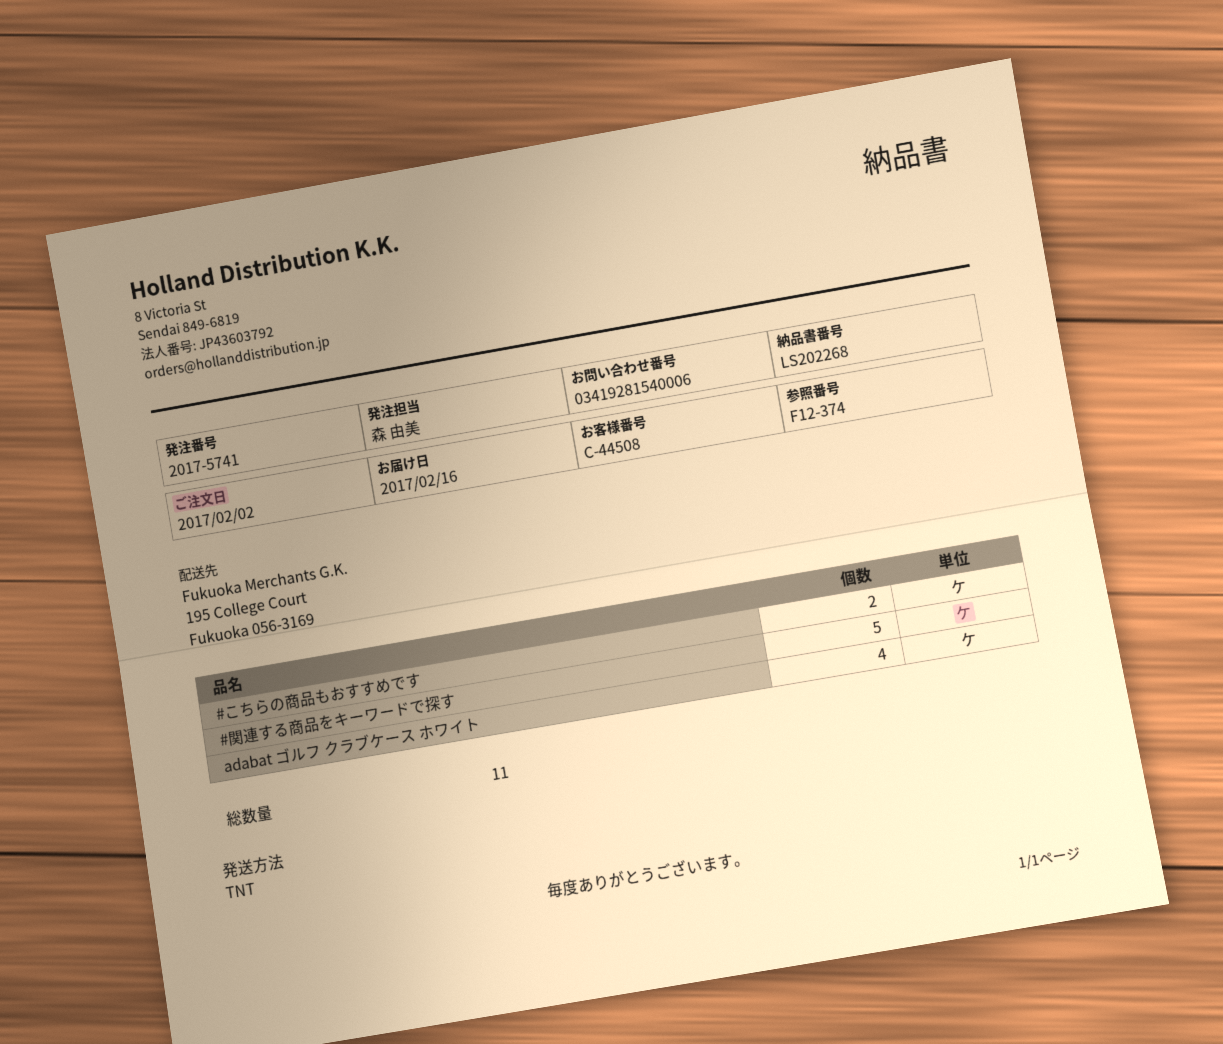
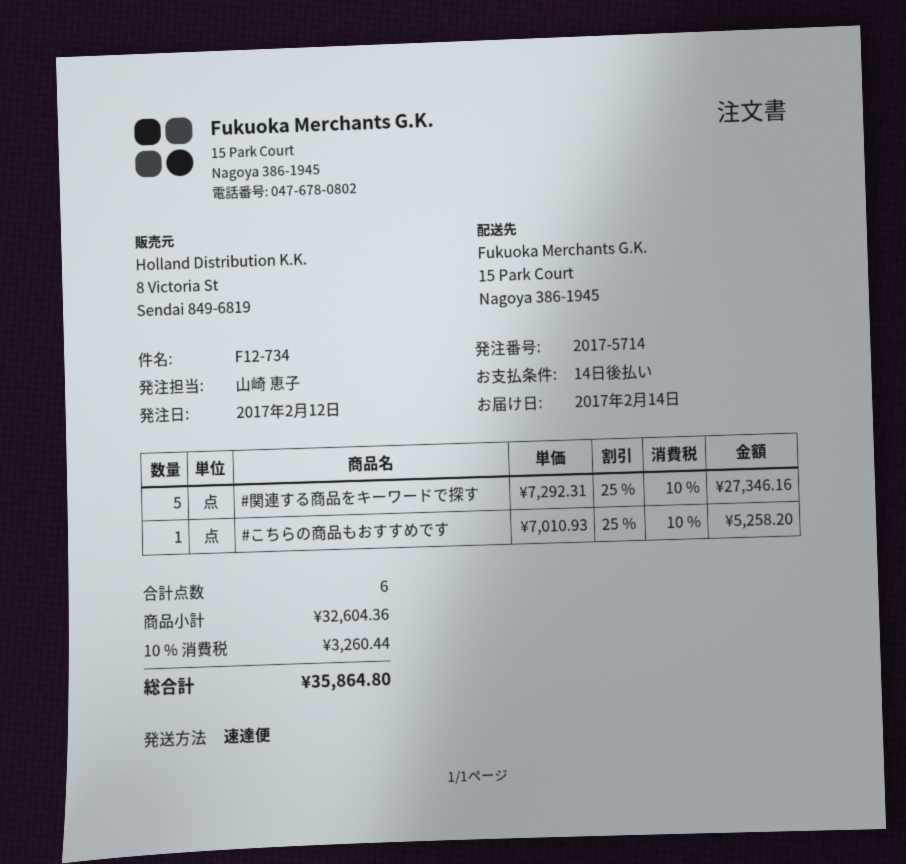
order number: 2017-5741 -> 2017-5714
order date: 2017-02-02 -> 2017-02-12
delivery date: 2017-02-16 -> 2017-02-14
reference: F12-374 -> F12-734
ordered by: 森 由美 -> 山崎 恵子
shipping method: TNT -> express
ship to: 195 College Court, Fukuoka 056-3169 -> 15 Park Court, Nagoya 386-1945
#こちらの商品もおすすめです: 2 -> 1
adabat ゴルフ クラブケース ホワイト: 4 -> none
total quantity: 11 -> 6

